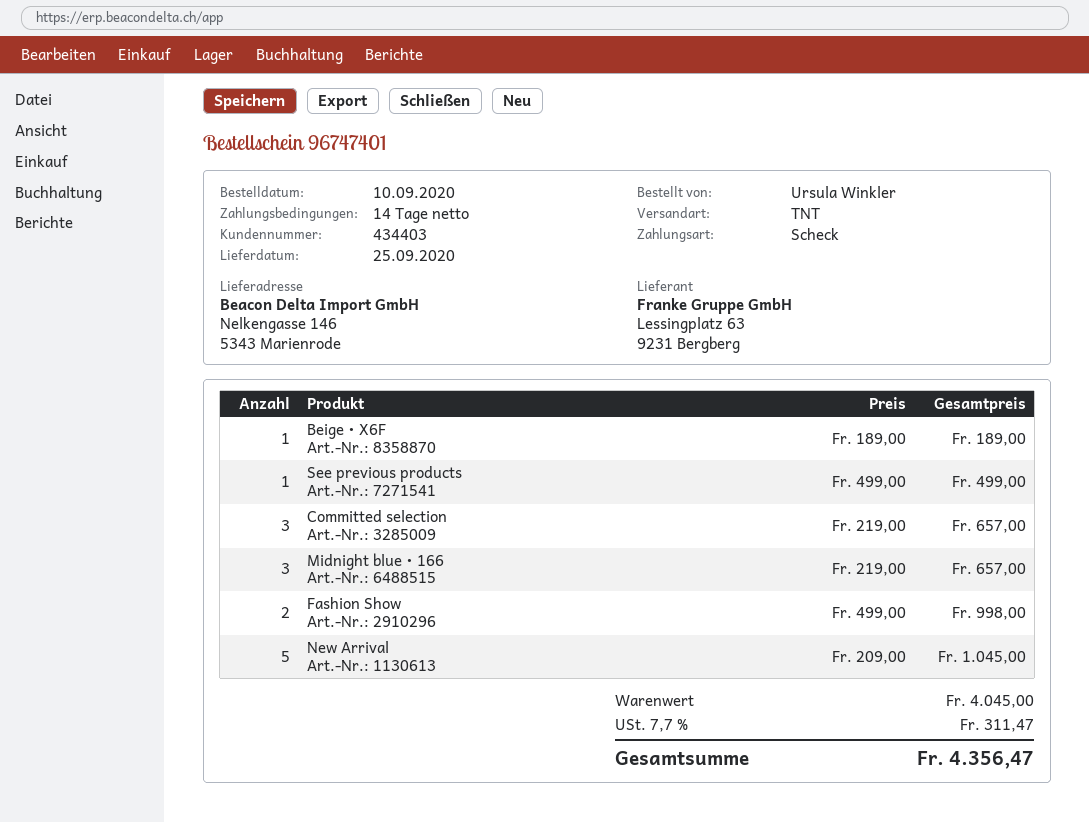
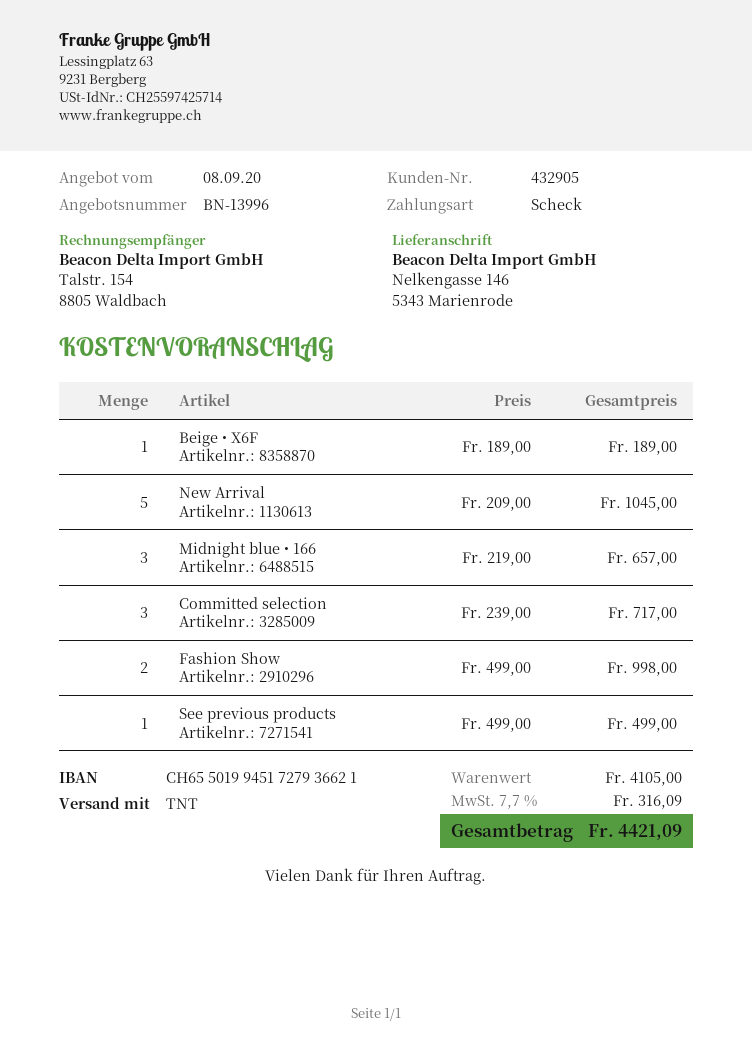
customer number: 434403 -> 432905
Committed selection: 3 x 219.00 = 657.00 -> 3 x 239.00 = 717.00
subtotal: 4045.00 -> 4105.00
tax: 7.7% = 311.47 -> 7.7% = 316.09
total: 4356.47 -> 4421.09

